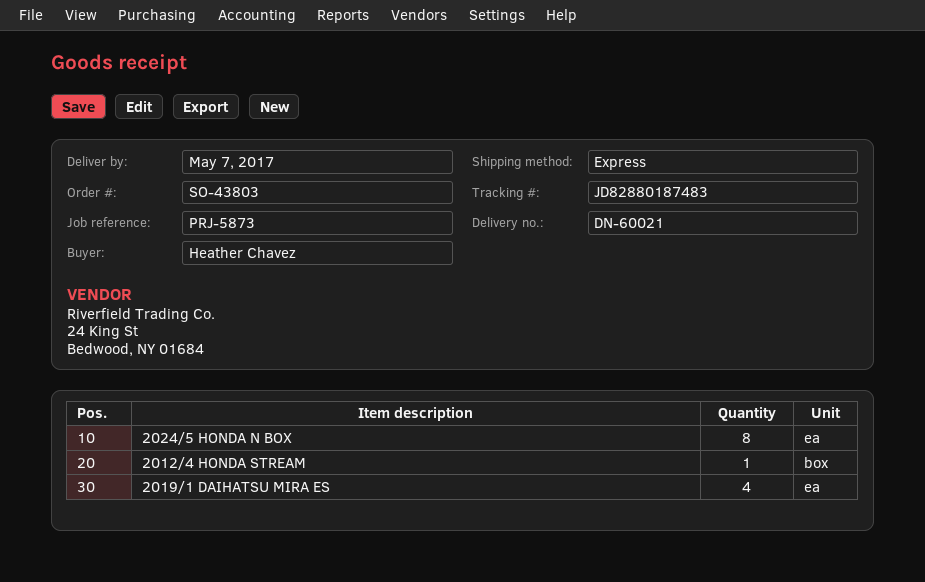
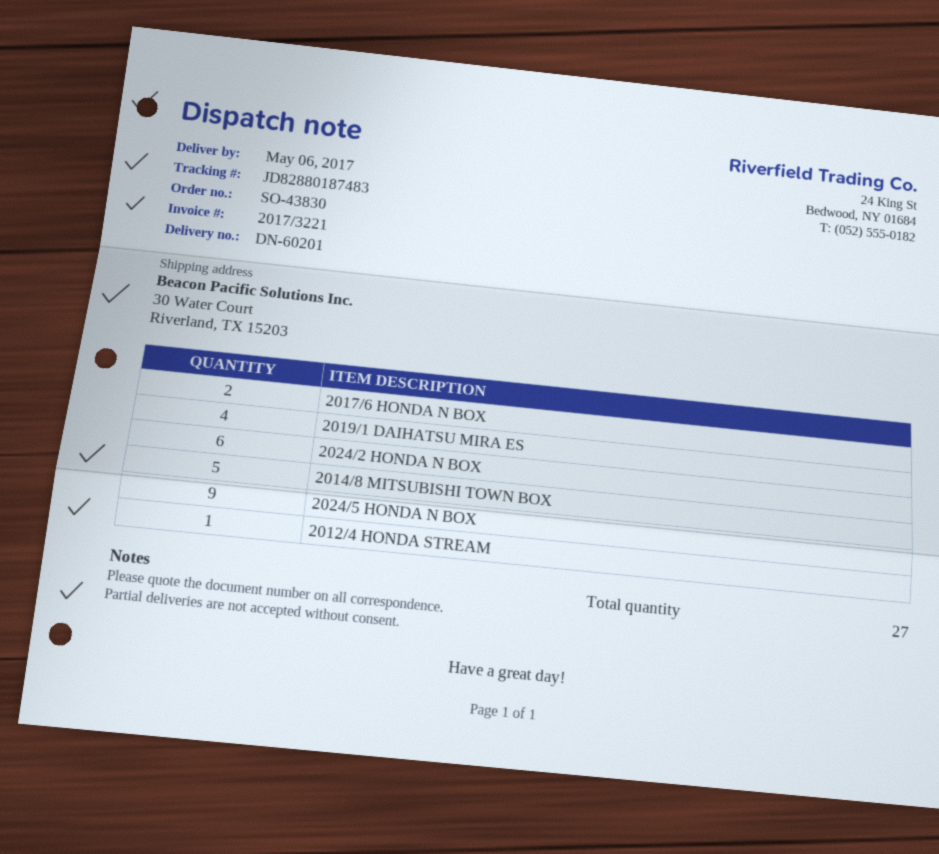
order number: SO-43803 -> SO-43830
delivery note number: DN-60021 -> DN-60201
delivery date: 2017-05-07 -> 2017-05-06
2024/5 HONDA N BOX: 8 -> 9
2017/6 HONDA N BOX: none -> 2
2024/2 HONDA N BOX: none -> 6
2014/8 MITSUBISHI TOWN BOX: none -> 5

